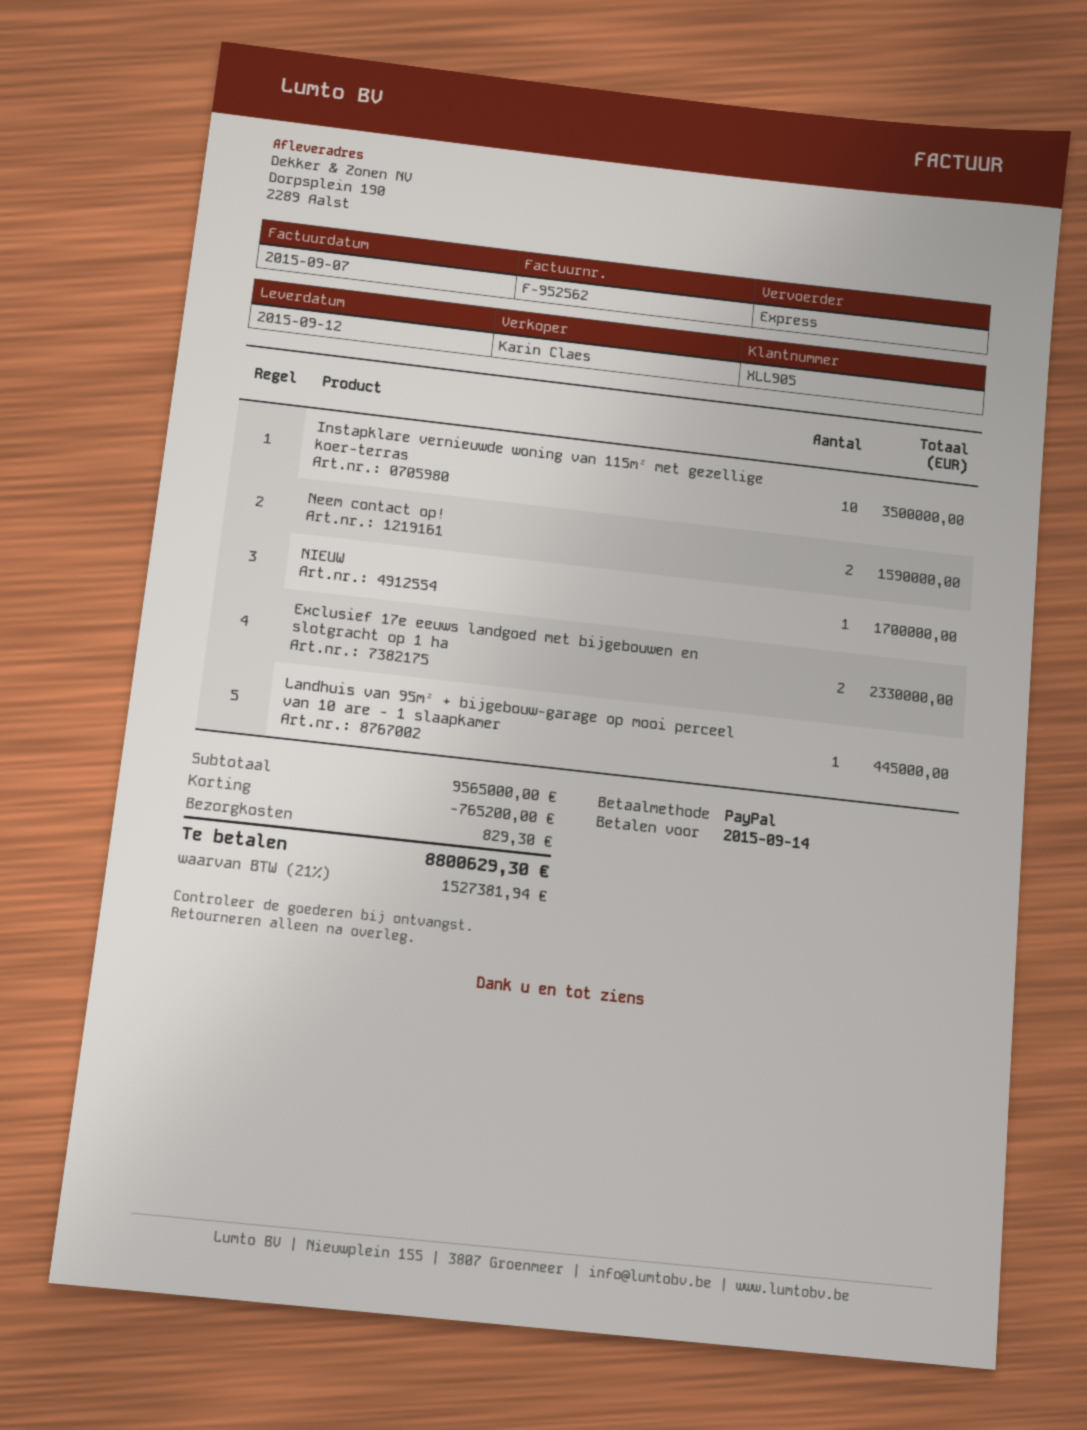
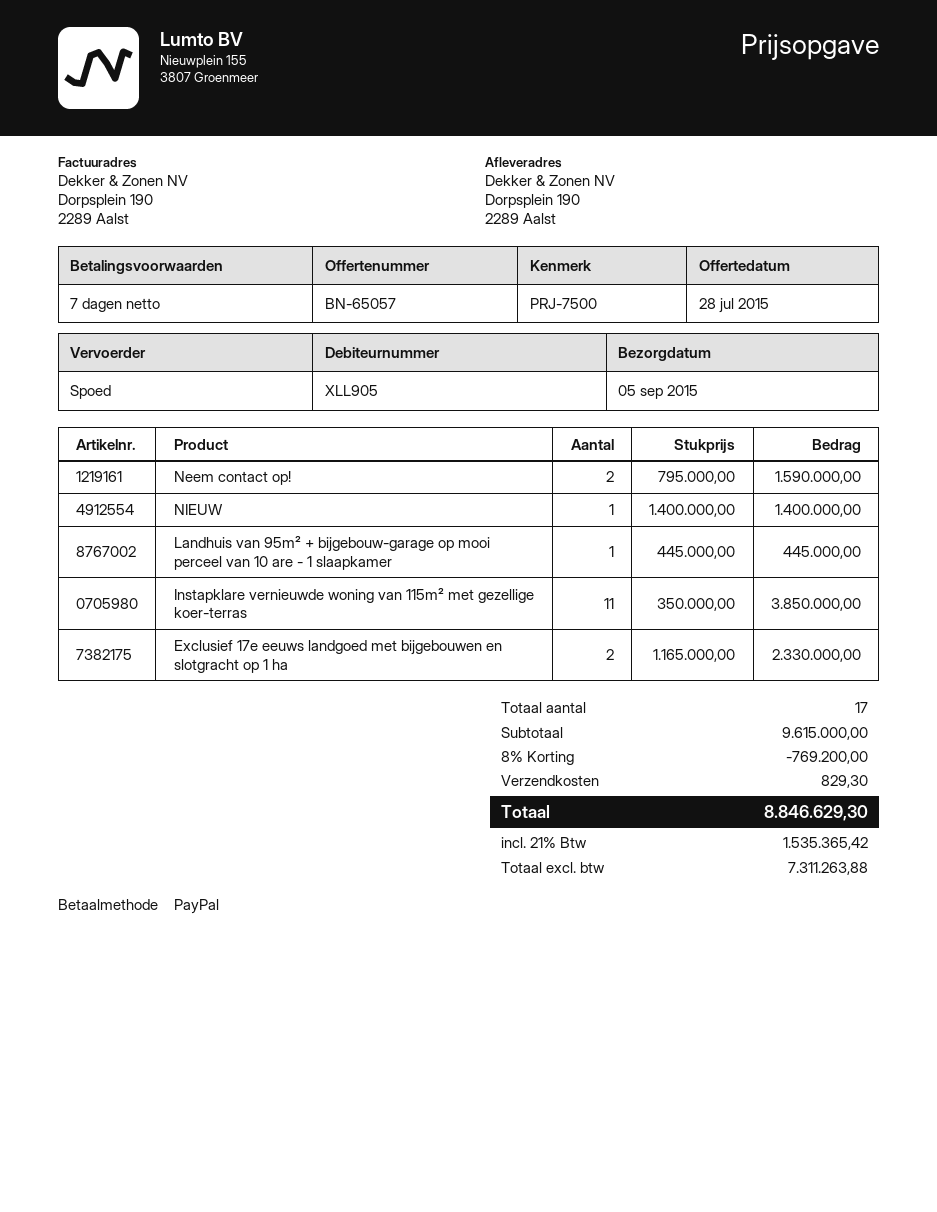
delivery date: 2015-09-12 -> 2015-09-05
Instapklare vernieuwde woning van 115m² met gezellige koer-terras: 10 for 3500000.00 -> 11 for 3850000.00
NIEUW: 1 for 1700000.00 -> 1 for 1400000.00
subtotal: 9565000.00 -> 9615000.00
discount: 765200.00 -> 769200.00
tax: 21% = 1527381.94 -> 21% = 1535365.42
total: 8800629.30 -> 8846629.30

